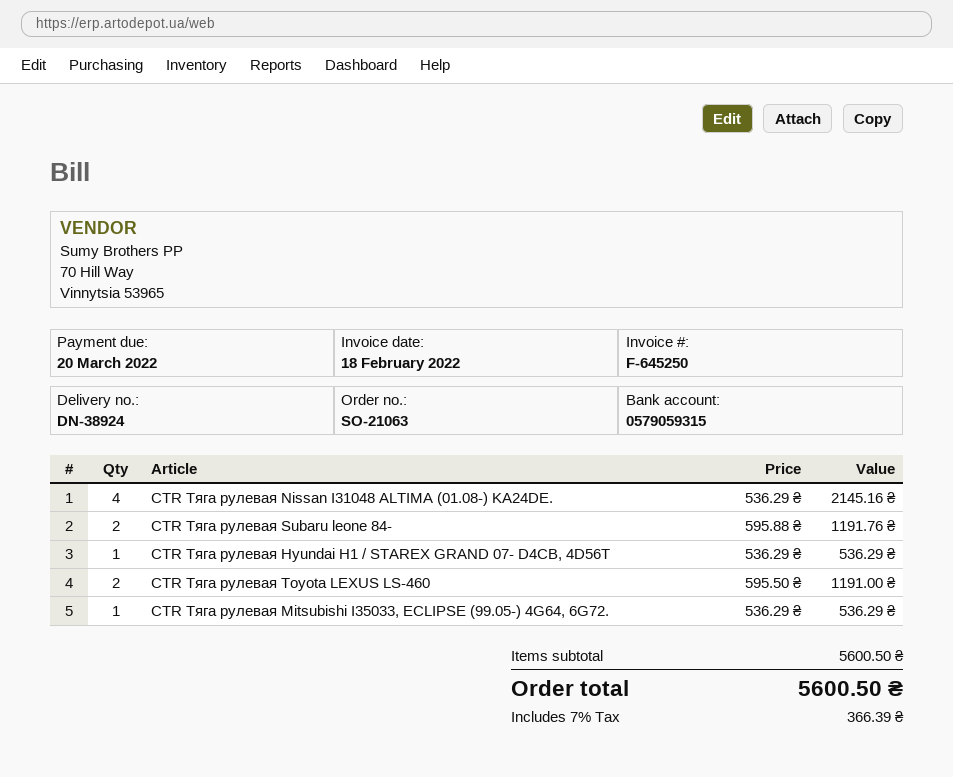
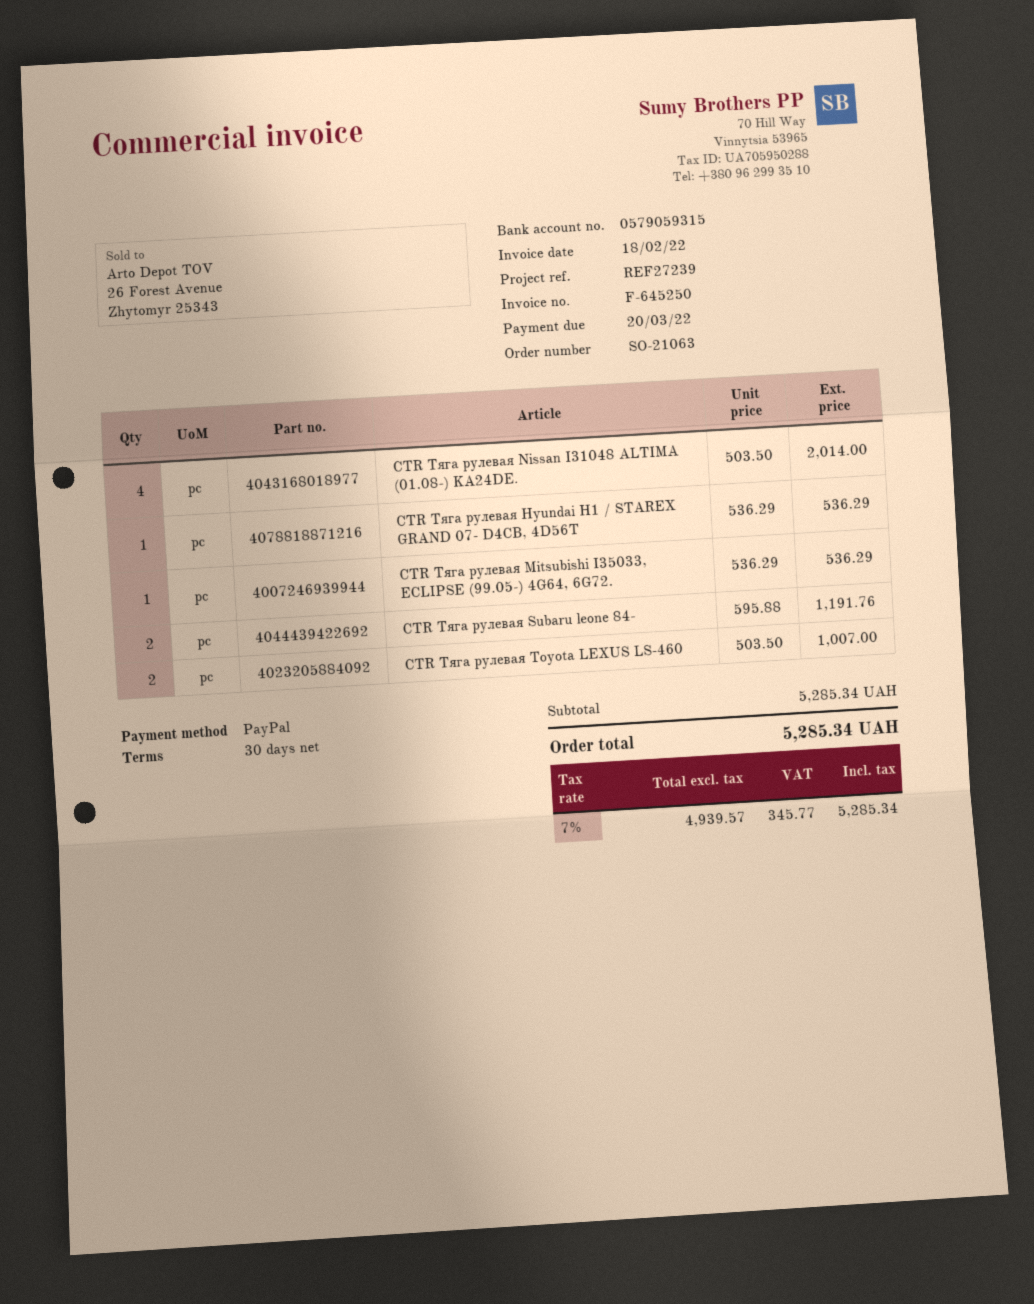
CTR Тяга рулевая Nissan I31048 ALTIMA (01.08-) KA24DE.: 4 x 536.29 = 2145.16 -> 4 x 503.50 = 2014.00
CTR Тяга рулевая Toyota LEXUS LS-460: 2 x 595.50 = 1191.00 -> 2 x 503.50 = 1007.00
subtotal: 5600.50 -> 5285.34
tax: 7% = 366.39 -> 7% = 345.77
total: 5600.50 -> 5285.34

